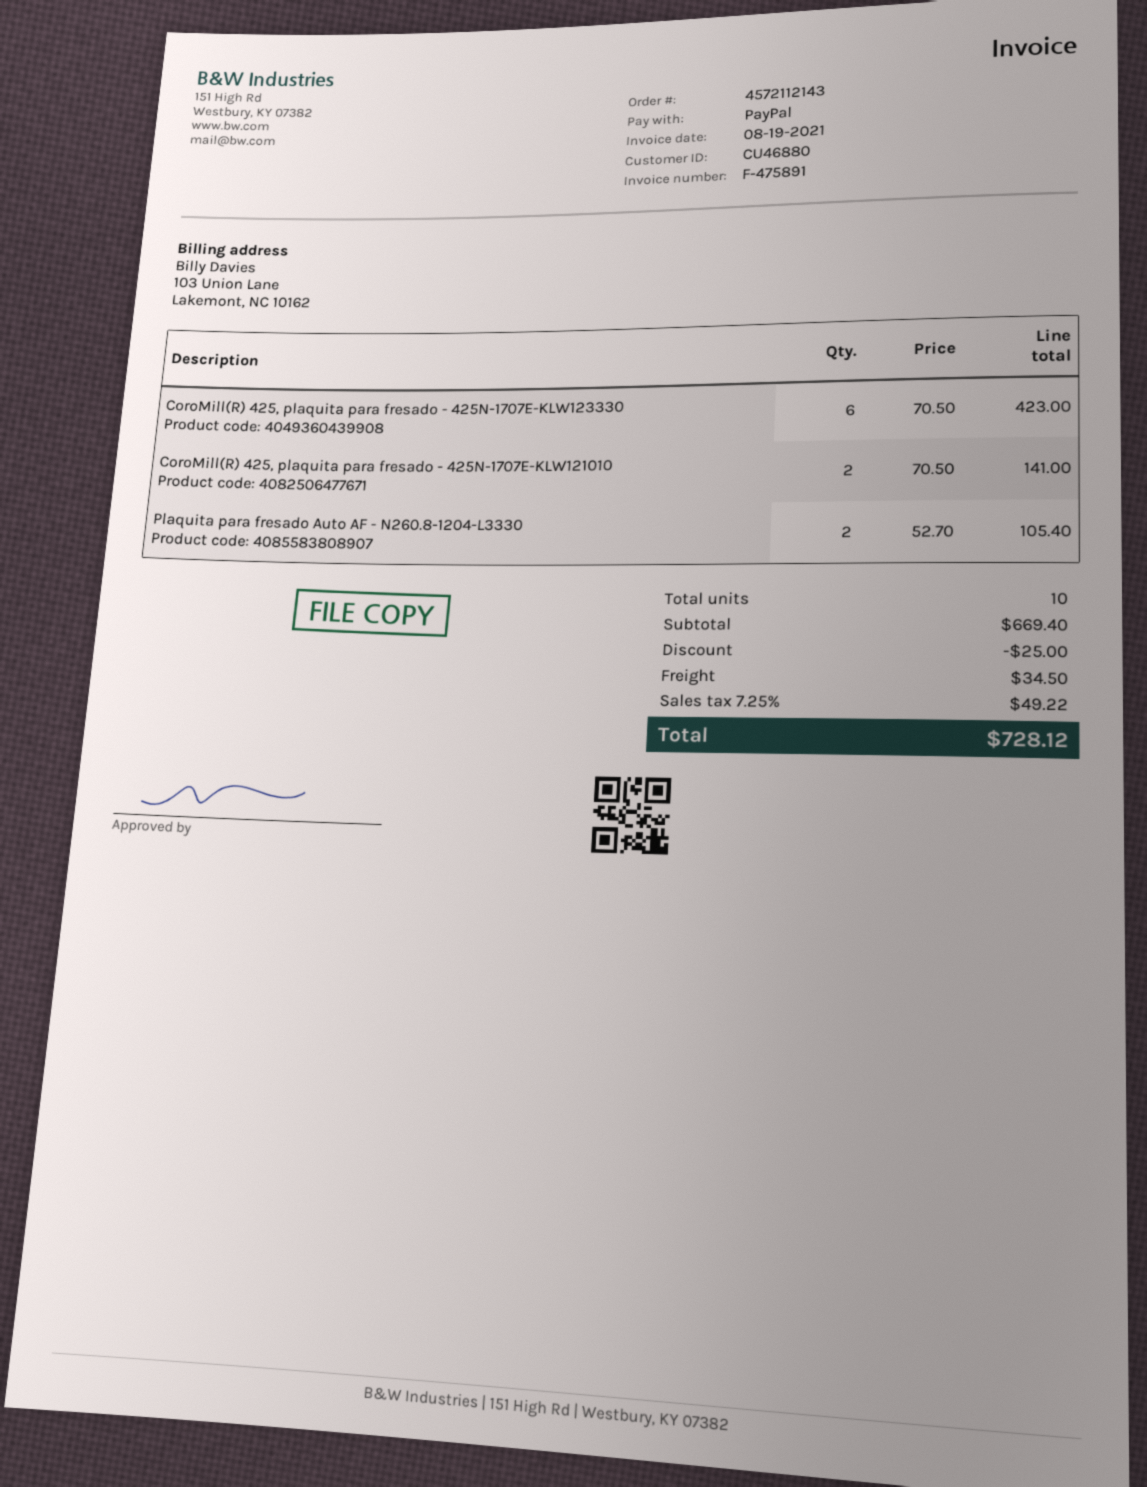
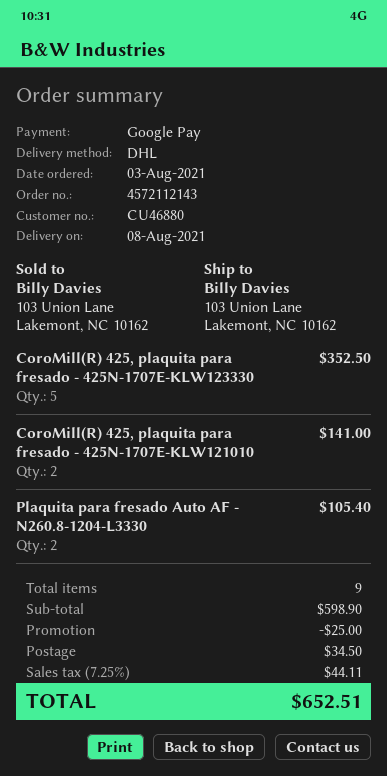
payment method: PayPal -> Google Pay
CoroMill(R) 425, plaquita para fresado - 425N-1707E-KLW123330: 6 for 423.00 -> 5 for 352.50
total quantity: 10 -> 9
subtotal: 669.40 -> 598.90
tax: 7.25% = 49.22 -> 7.25% = 44.11
total: 728.12 -> 652.51

